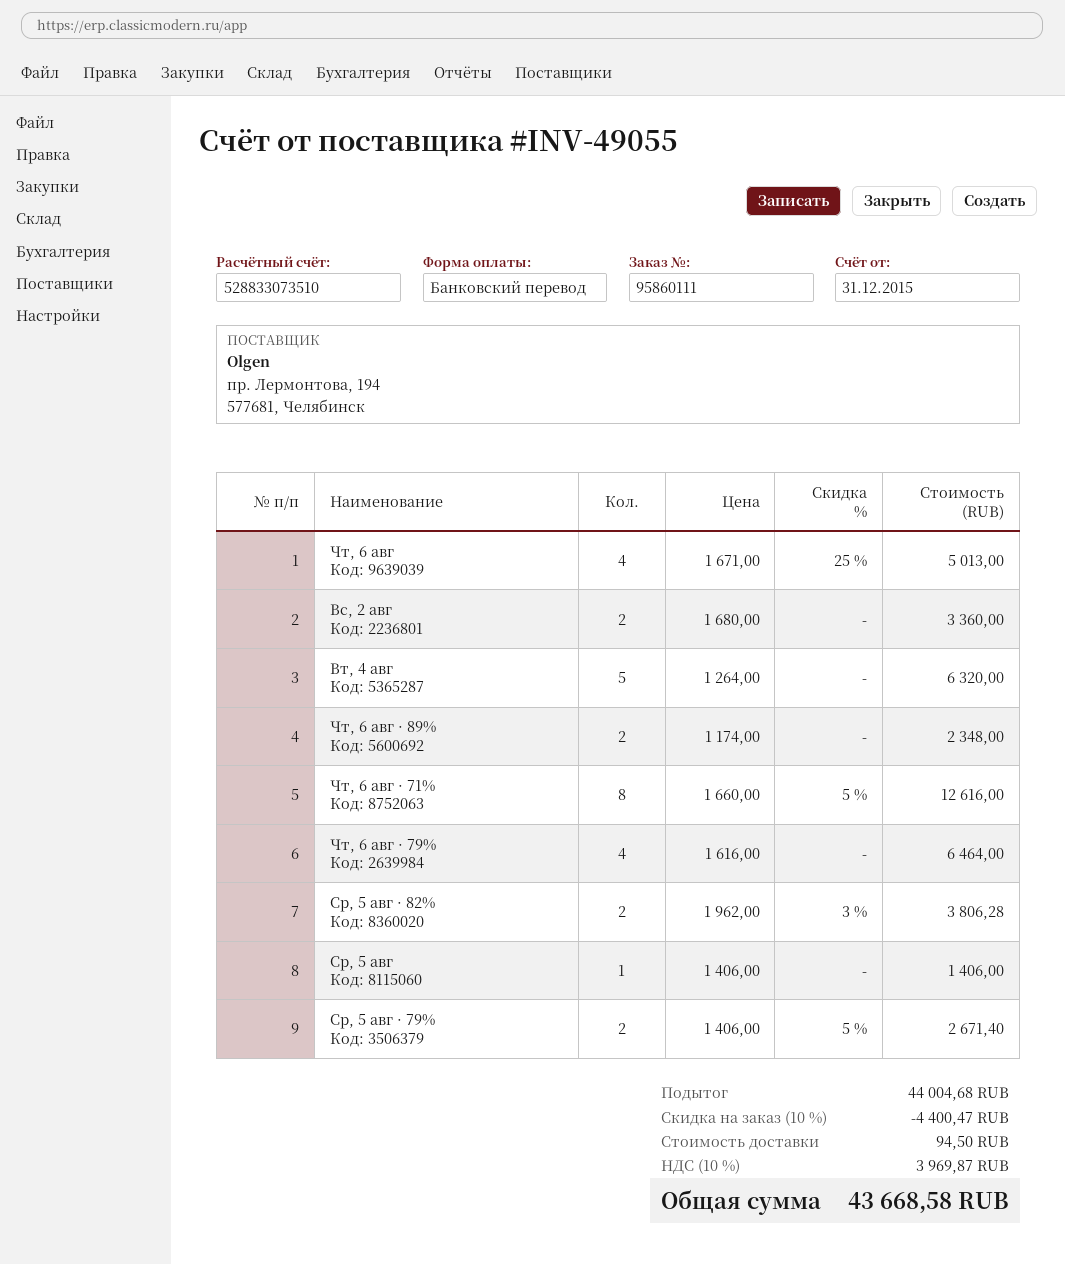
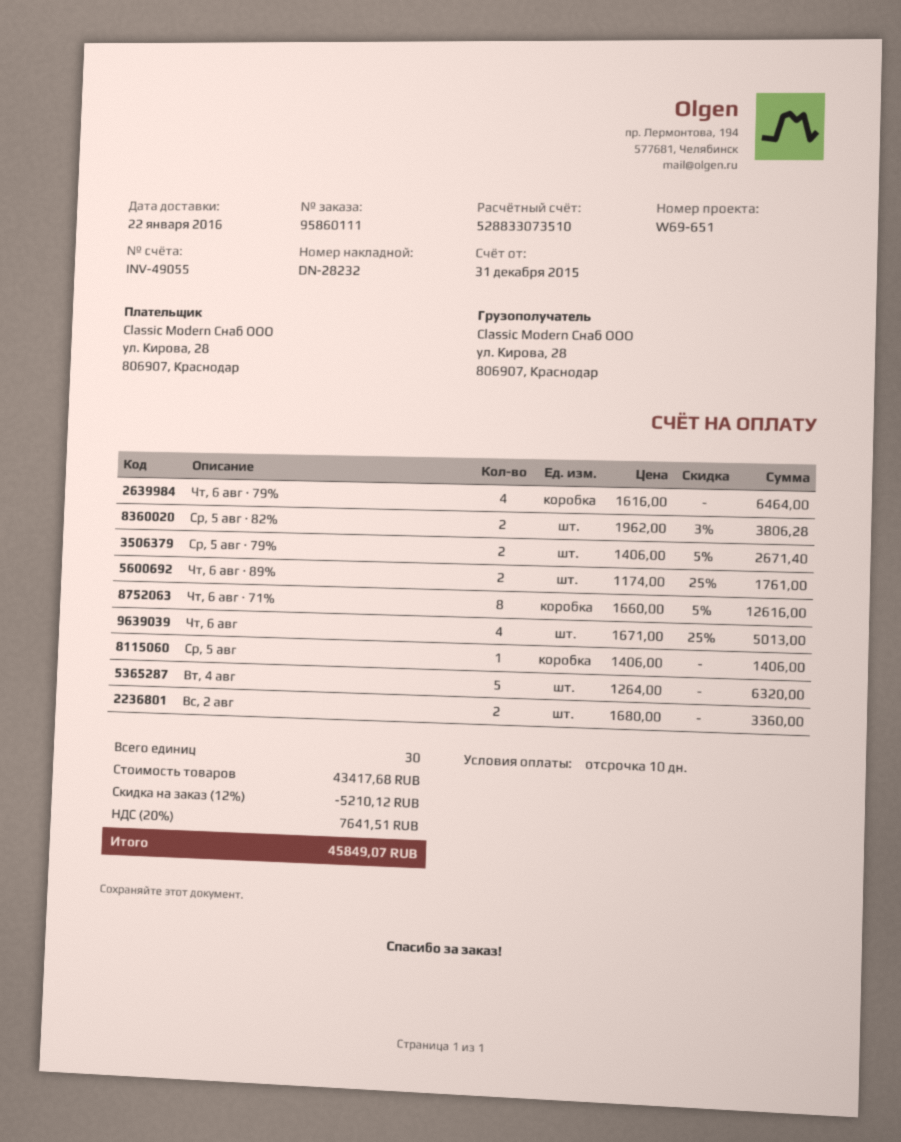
Чт, 6 авг · 89%: 2 x 1174.00 = 2348.00 -> 2 x 1174.00 - 25% = 1761.00
subtotal: 44004.68 -> 43417.68
discount: 10% = 4400.47 -> 12% = 5210.12
shipping: 94.50 -> none
tax: 10% = 3969.87 -> 20% = 7641.51
total: 43668.58 -> 45849.07

